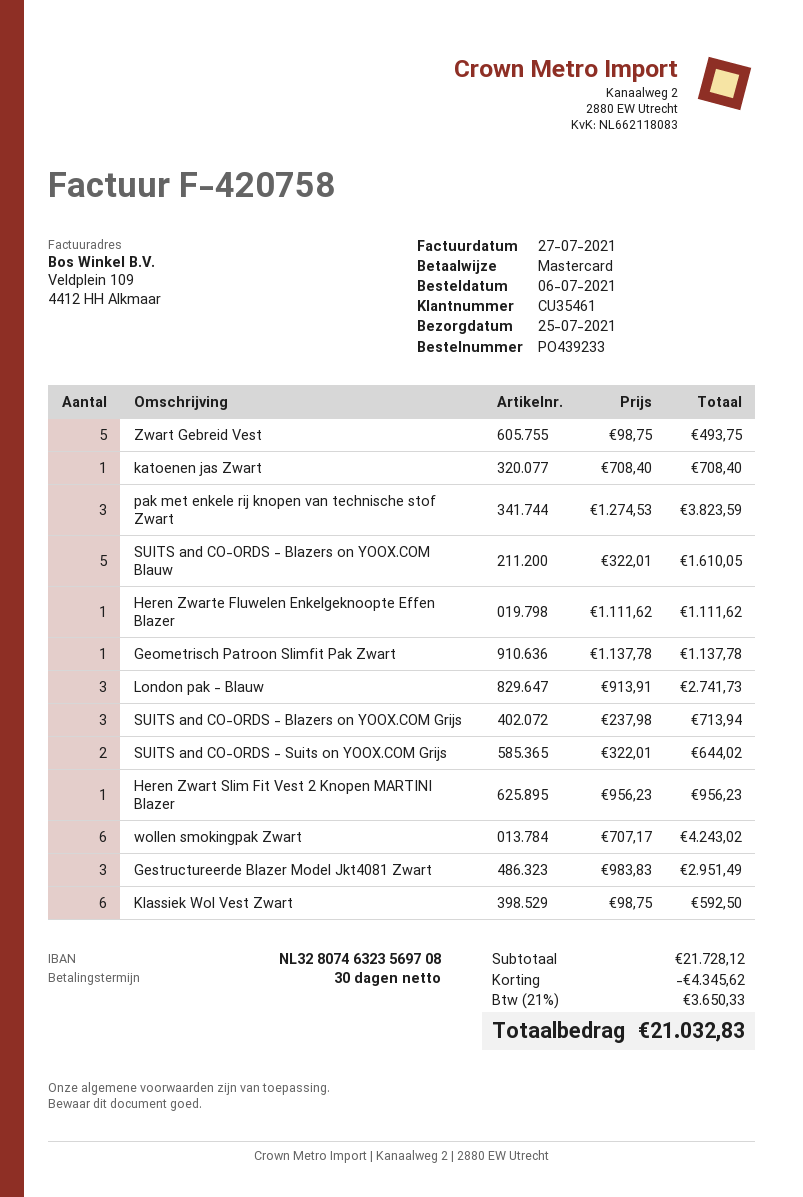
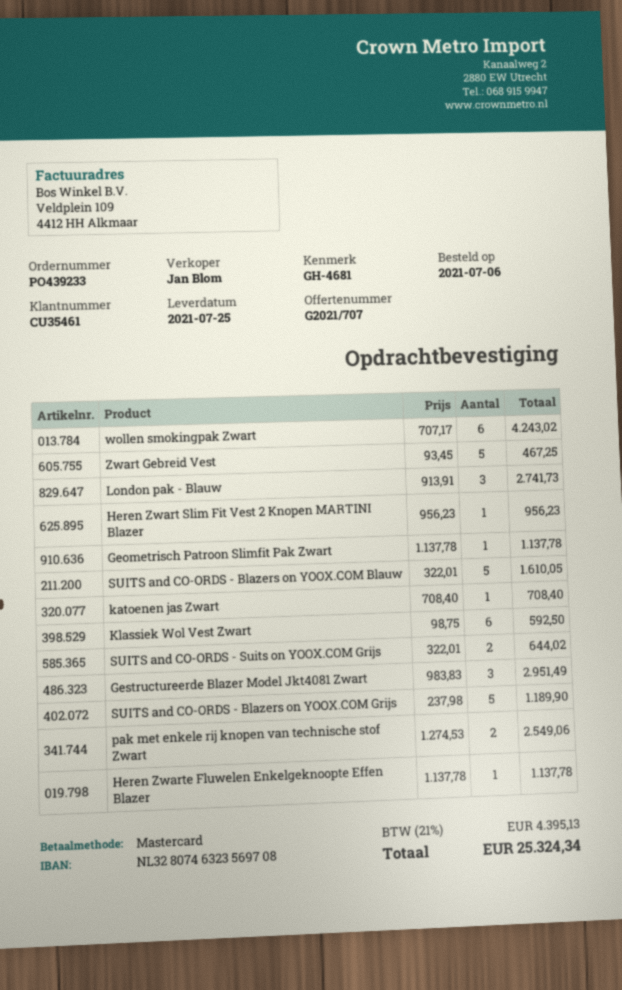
Zwart Gebreid Vest: 5 x 98.75 = 493.75 -> 5 x 93.45 = 467.25
pak met enkele rij knopen van technische stof Zwart: 3 x 1274.53 = 3823.59 -> 2 x 1274.53 = 2549.06
Heren Zwarte Fluwelen Enkelgeknoopte Effen Blazer: 1 x 1111.62 = 1111.62 -> 1 x 1137.78 = 1137.78
SUITS and CO-ORDS - Blazers on YOOX.COM Grijs: 3 x 237.98 = 713.94 -> 5 x 237.98 = 1189.90
discount: 4345.62 -> none
tax: 21% = 3650.33 -> 21% = 4395.13
total: 21032.83 -> 25324.34

